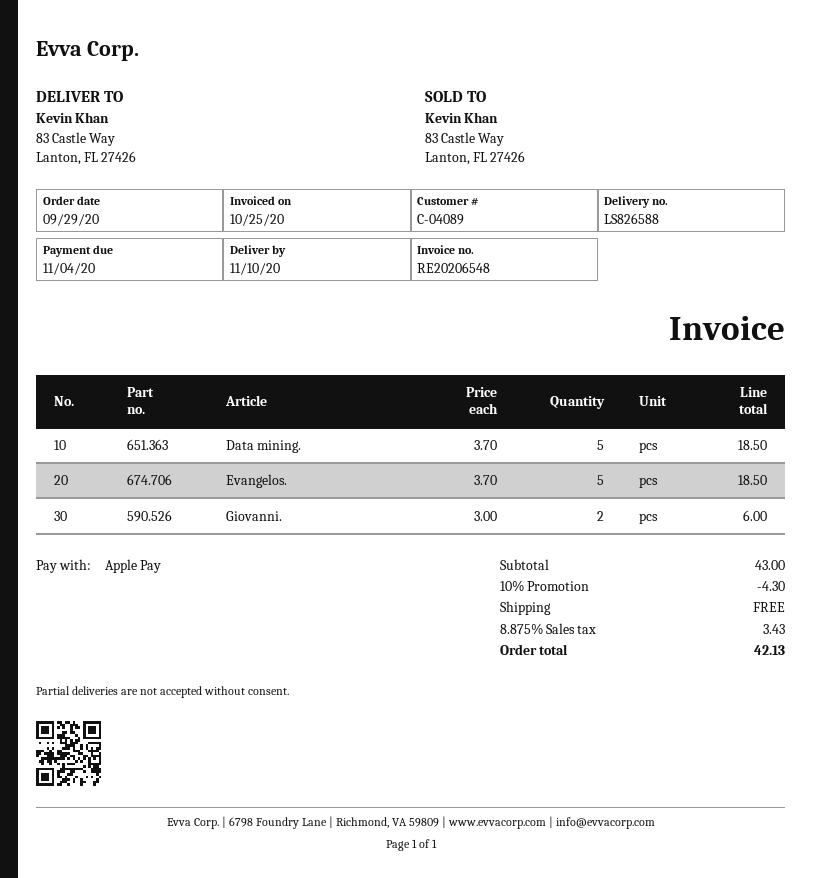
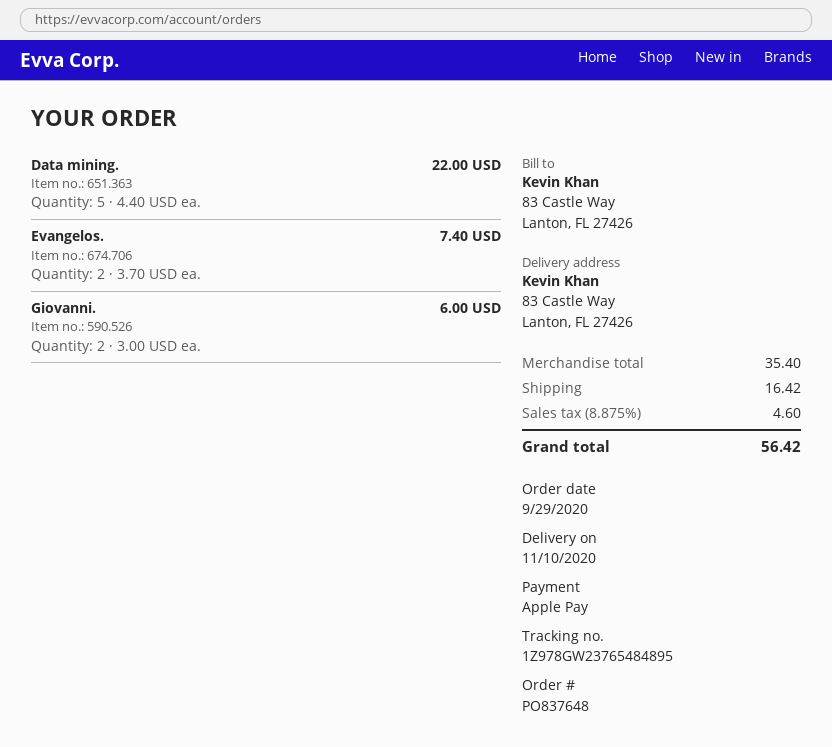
Data mining.: 5 x 3.70 = 18.50 -> 5 x 4.40 = 22.00
Evangelos.: 5 x 3.70 = 18.50 -> 2 x 3.70 = 7.40
subtotal: 43.00 -> 35.40
discount: 10% = 4.30 -> none
shipping: 0.00 -> 16.42
tax: 8.875% = 3.43 -> 8.875% = 4.60
total: 42.13 -> 56.42

